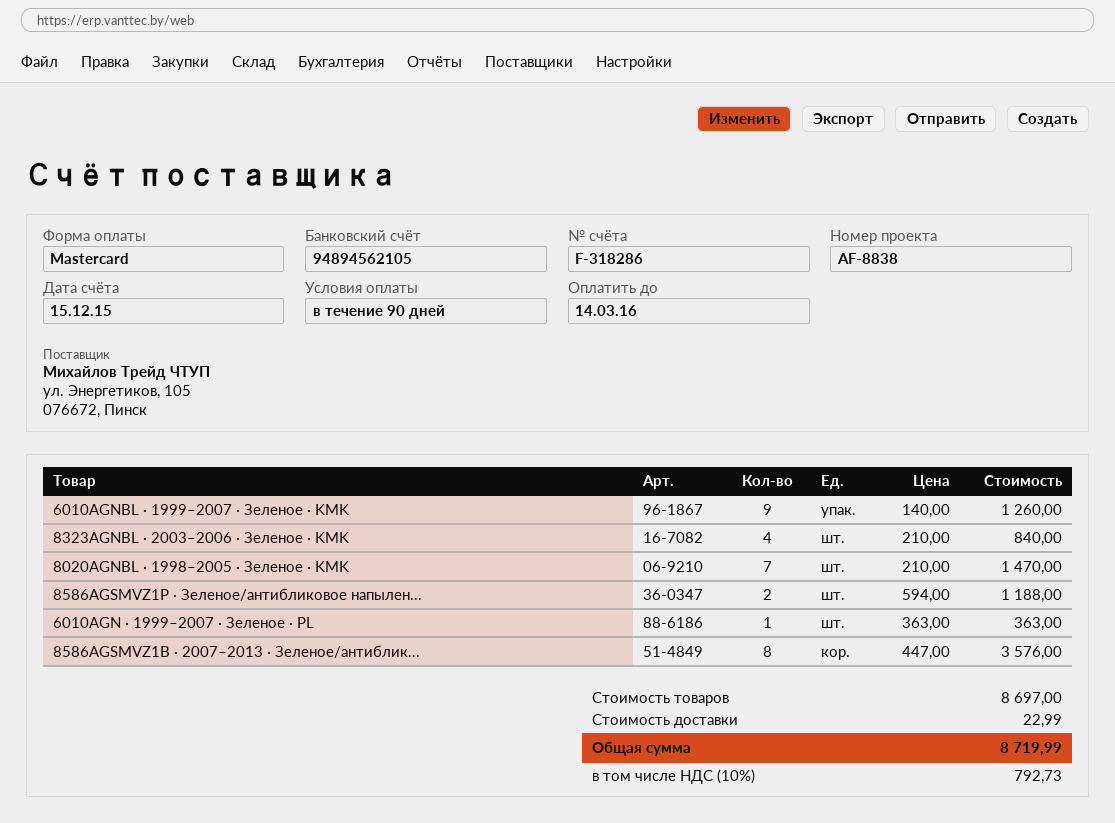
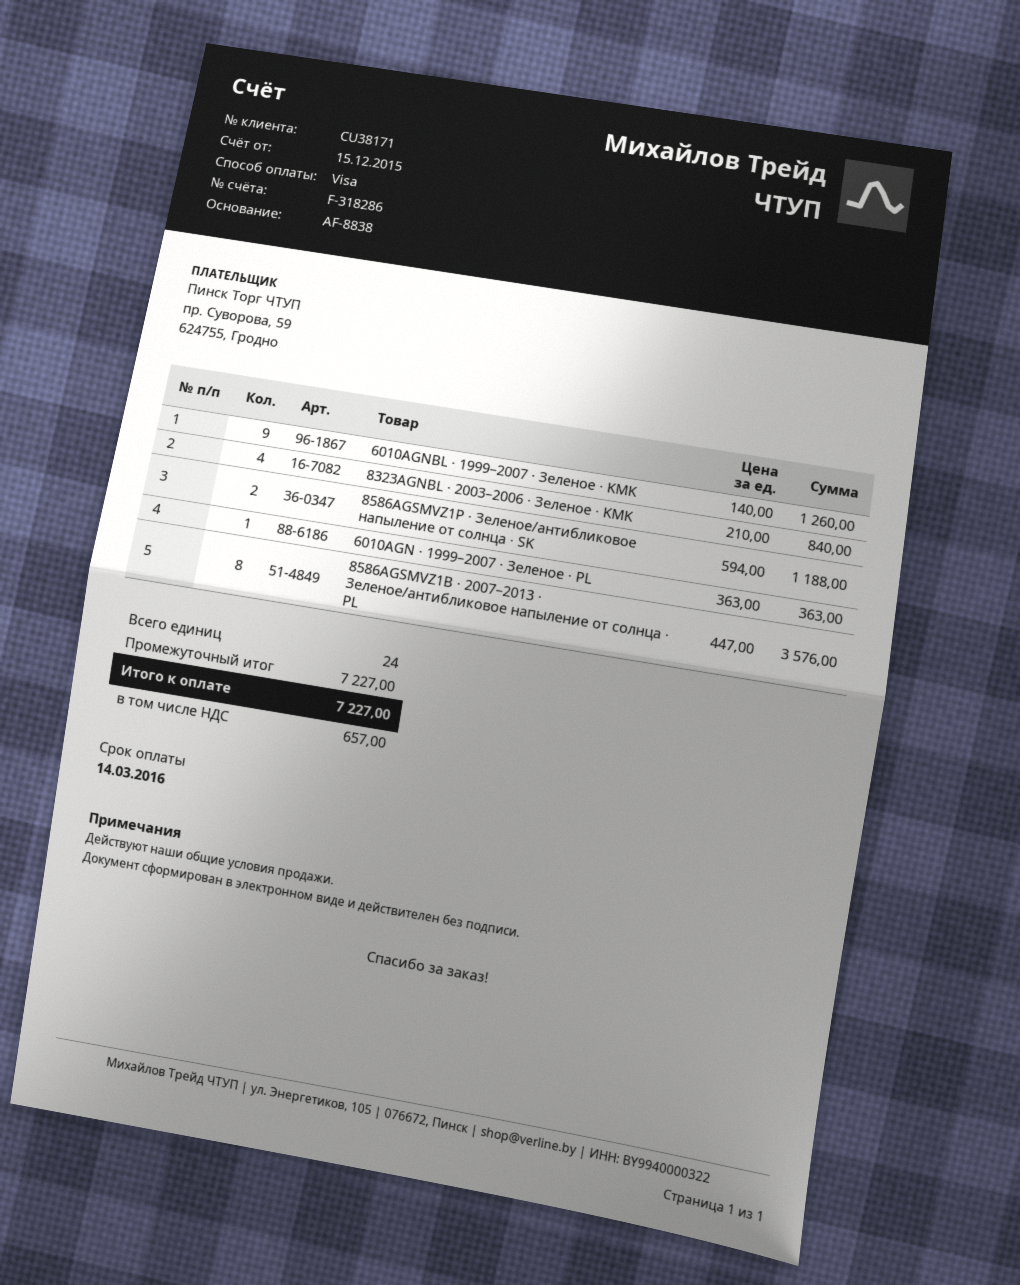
payment method: Mastercard -> Visa
8020AGNBL · 1998–2005 · Зеленое · KMK: 7 x 210.00 = 1470.00 -> none
subtotal: 8697.00 -> 7227.00
shipping: 22.99 -> none
tax: 792.73 -> 657.00
total: 8719.99 -> 7227.00

